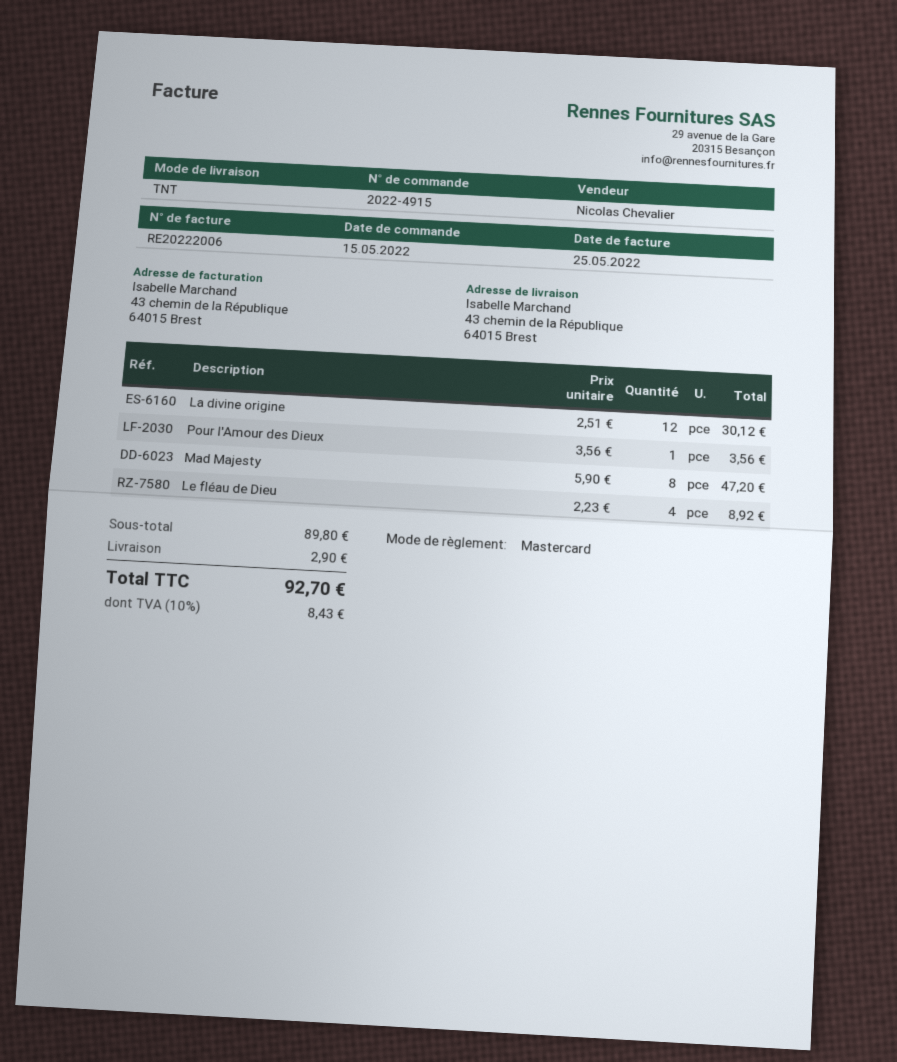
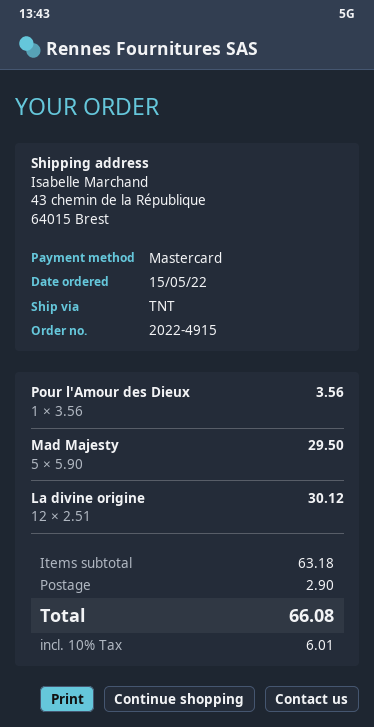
Mad Majesty: 8 x 5.90 = 47.20 -> 5 x 5.90 = 29.50
Le fléau de Dieu: 4 x 2.23 = 8.92 -> none
subtotal: 89.80 -> 63.18
tax: 10% = 8.43 -> 10% = 6.01
total: 92.70 -> 66.08

